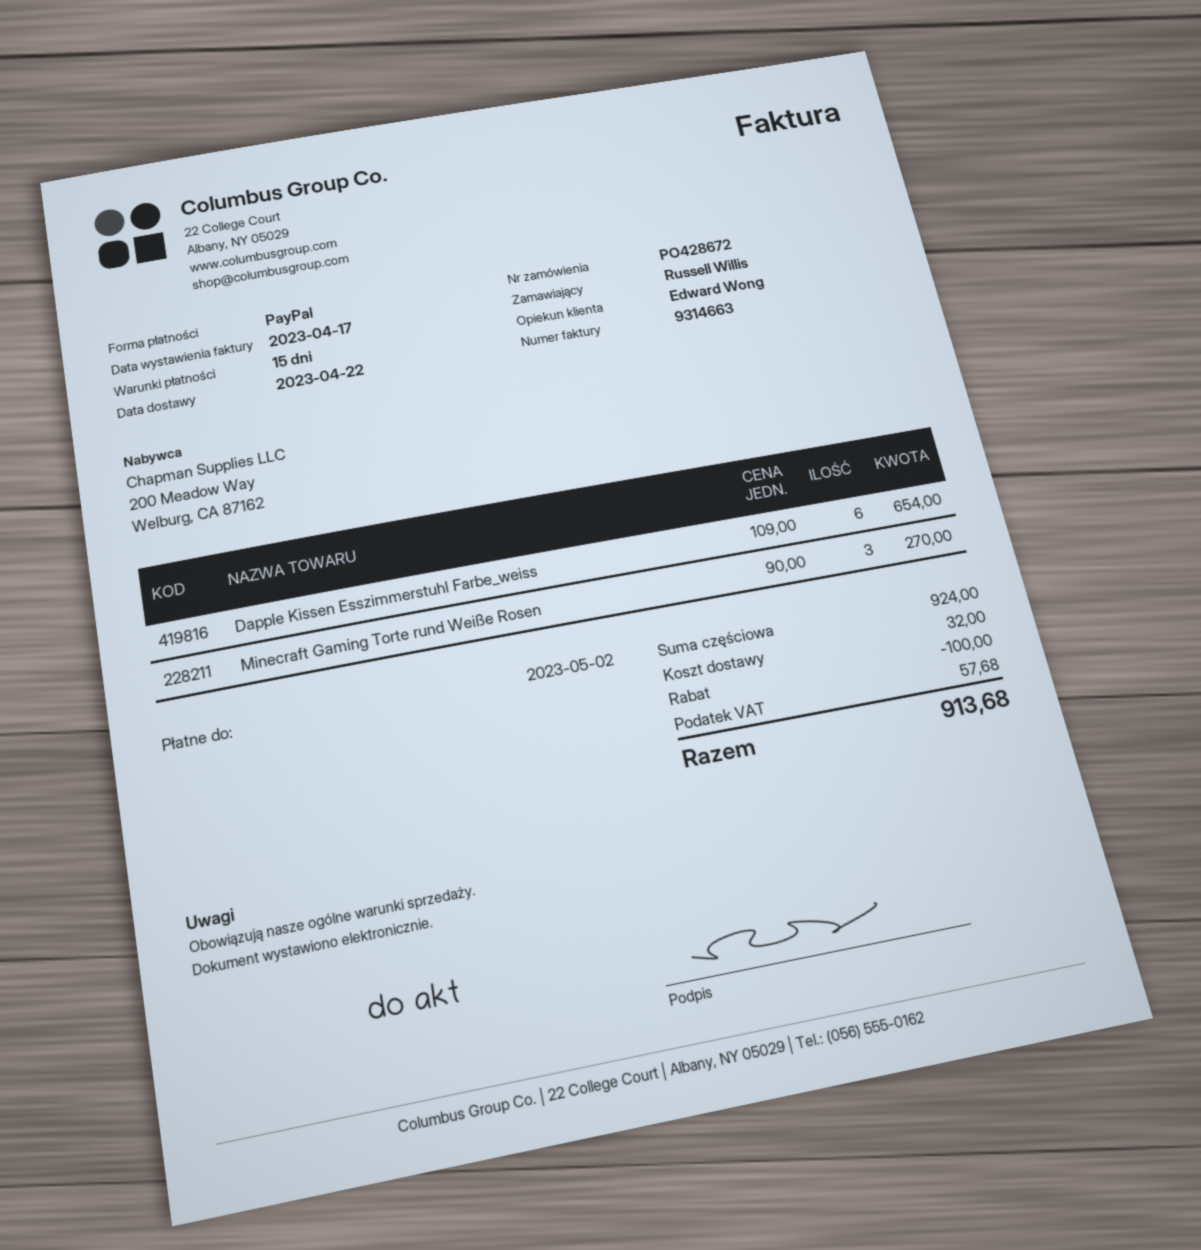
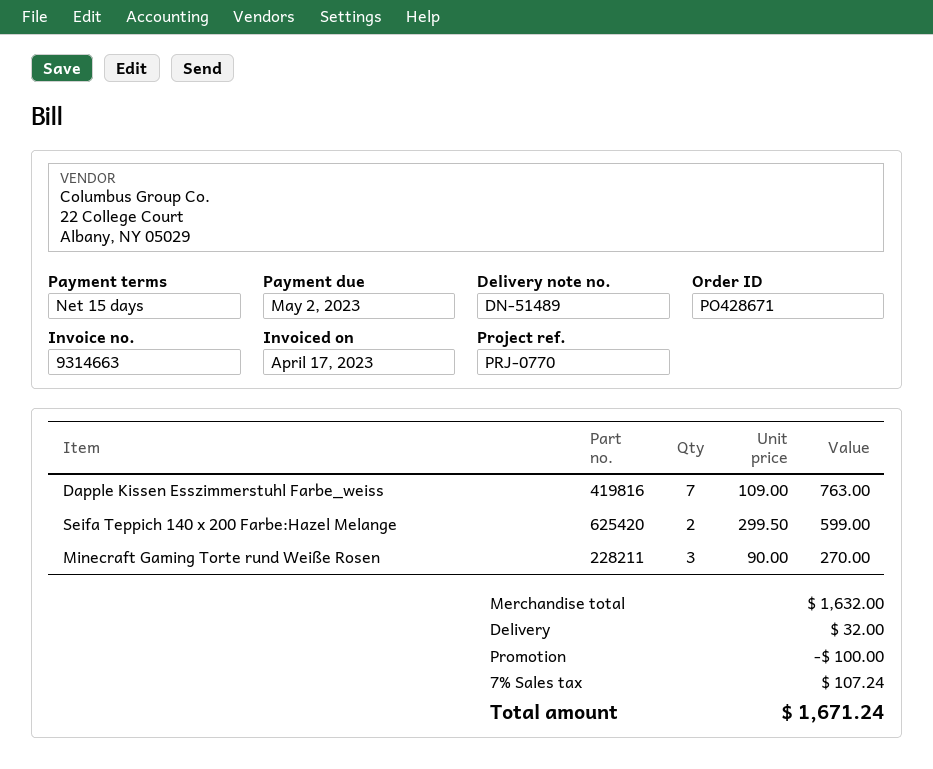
order number: PO428672 -> PO428671
Dapple Kissen Esszimmerstuhl Farbe_weiss: 6 x 109.00 = 654.00 -> 7 x 109.00 = 763.00
Seifa Teppich 140 x 200 Farbe:Hazel Melange: none -> 2 x 299.50 = 599.00
subtotal: 924.00 -> 1632.00
tax: 57.68 -> 107.24
total: 913.68 -> 1671.24

